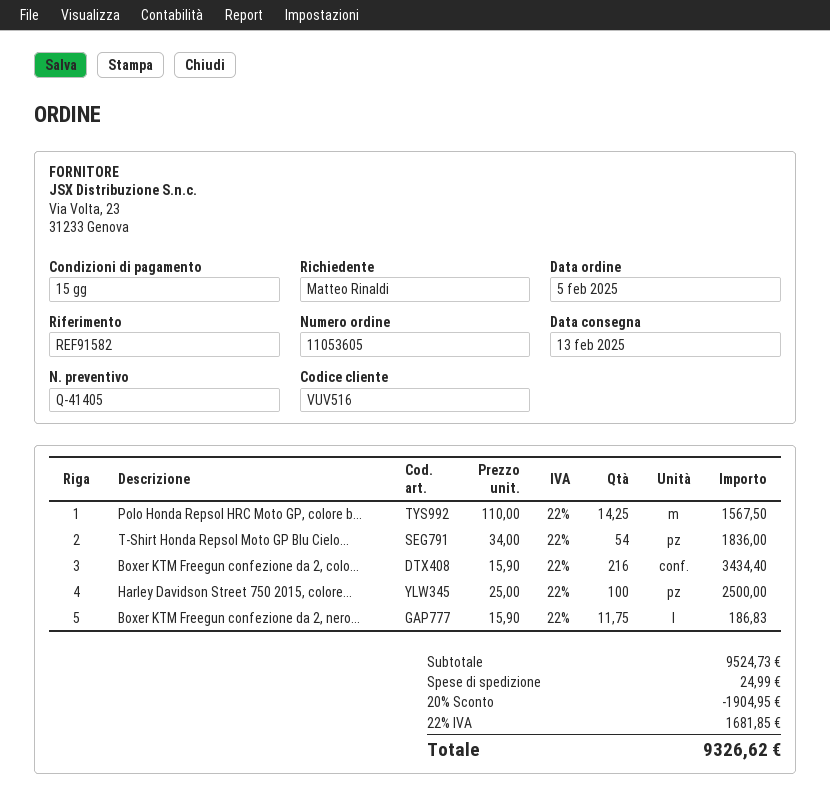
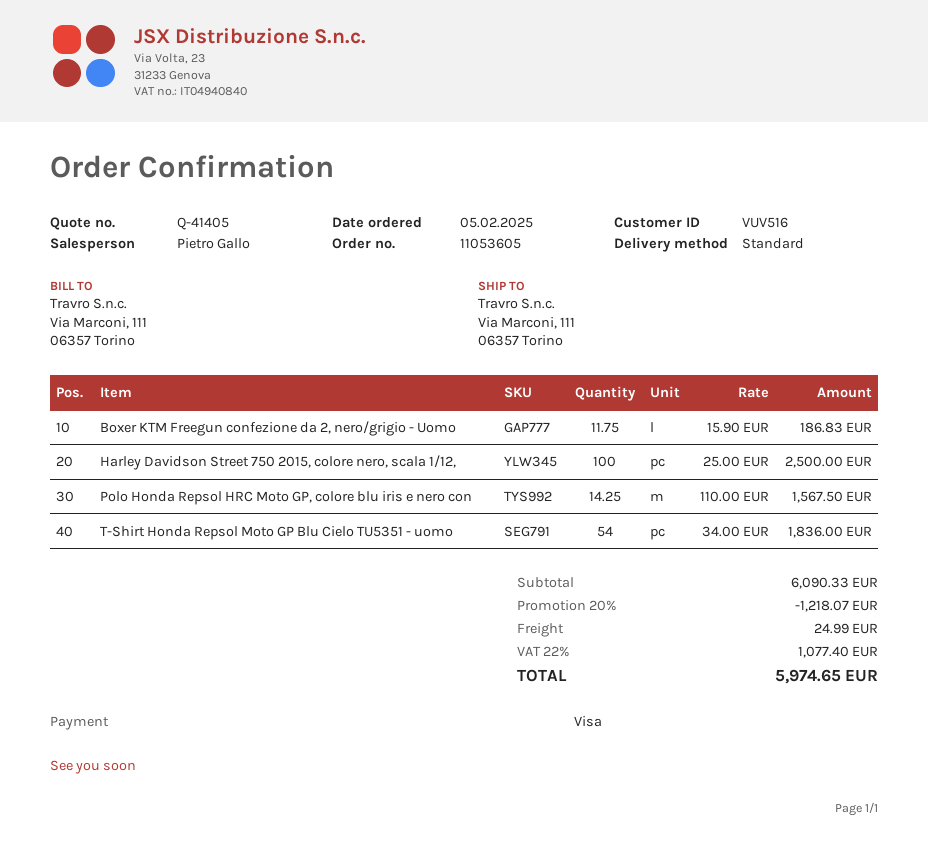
Boxer KTM Freegun confezione da 2, colo...: 216 x 15.90 = 3434.40 -> none
subtotal: 9524.73 -> 6090.33
discount: 20% = 1904.95 -> 20% = 1218.07
tax: 22% = 1681.85 -> 22% = 1077.40
total: 9326.62 -> 5974.65

